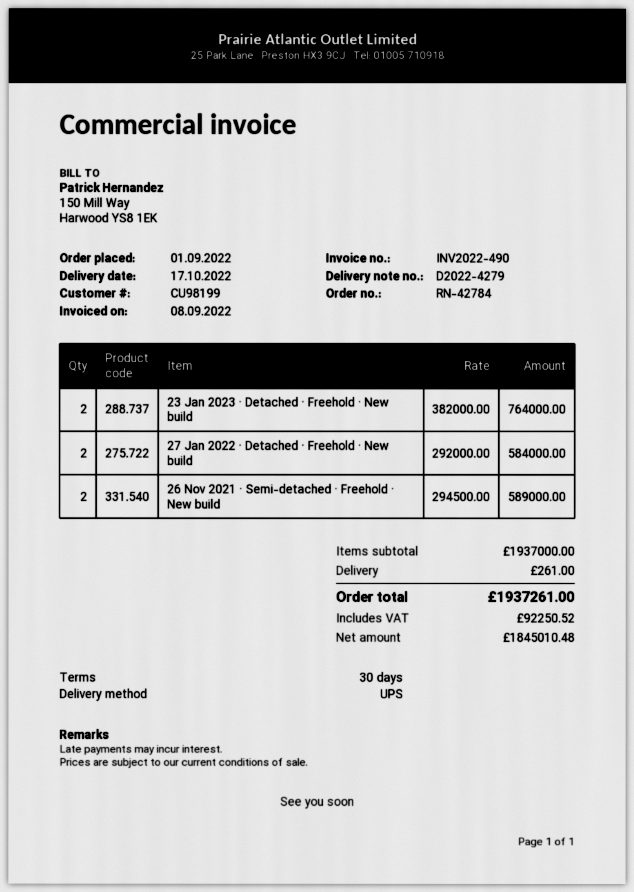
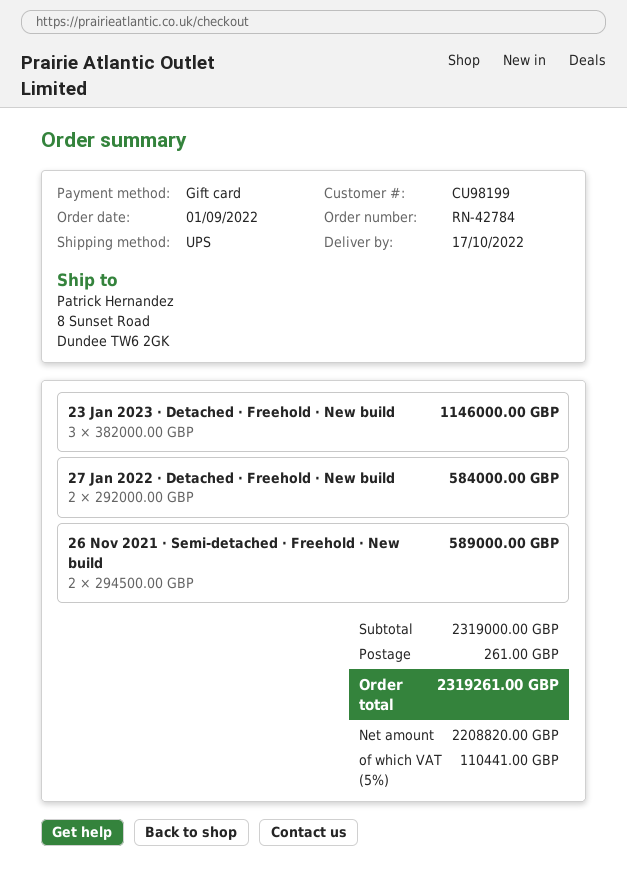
23 Jan 2023 · Detached · Freehold · New build: 2 x 382000.00 = 764000.00 -> 3 x 382000.00 = 1146000.00
subtotal: 1937000.00 -> 2319000.00
net: 1845010.48 -> 2208820.00
tax: 92250.52 -> 110441.00
total: 1937261.00 -> 2319261.00

